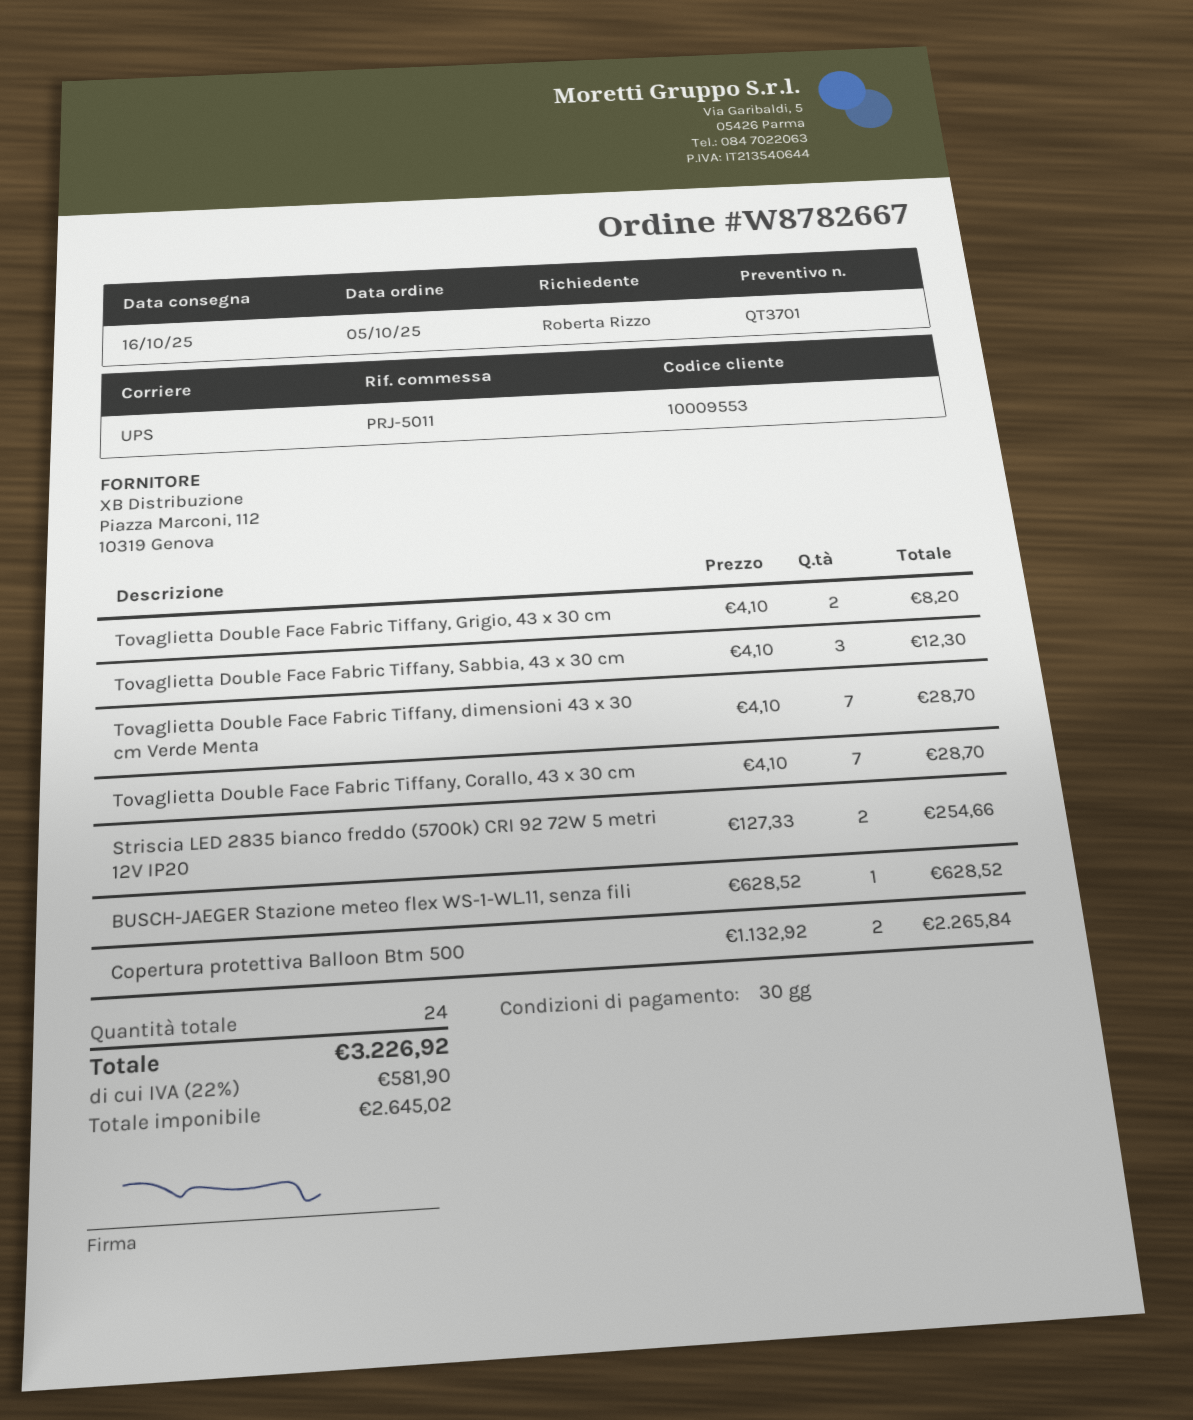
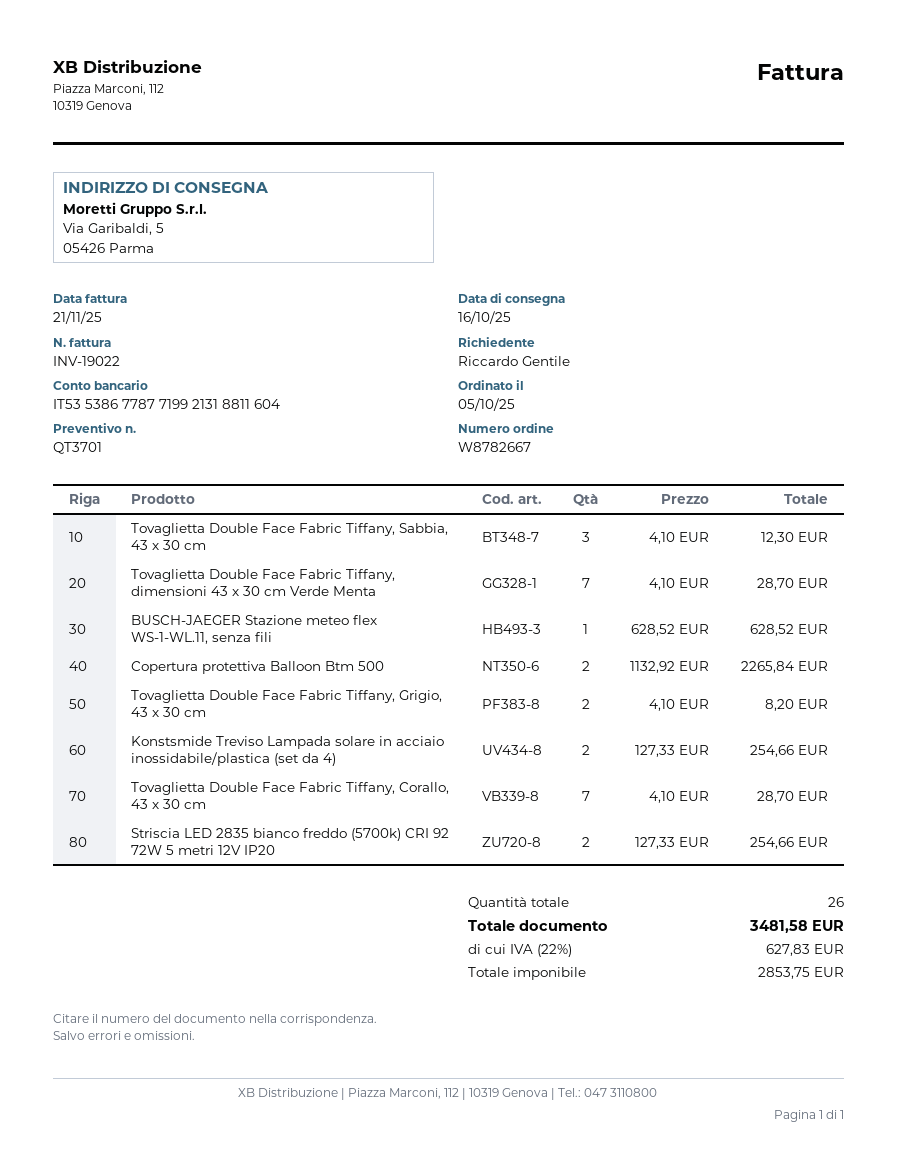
ordered by: Roberta Rizzo -> Riccardo Gentile
Konstsmide Treviso Lampada solare in acciaio inossidabile/plastica (set da 4): none -> 2 x 127.33 = 254.66
total quantity: 24 -> 26
net: 2645.02 -> 2853.75
tax: 22% = 581.90 -> 22% = 627.83
total: 3226.92 -> 3481.58

